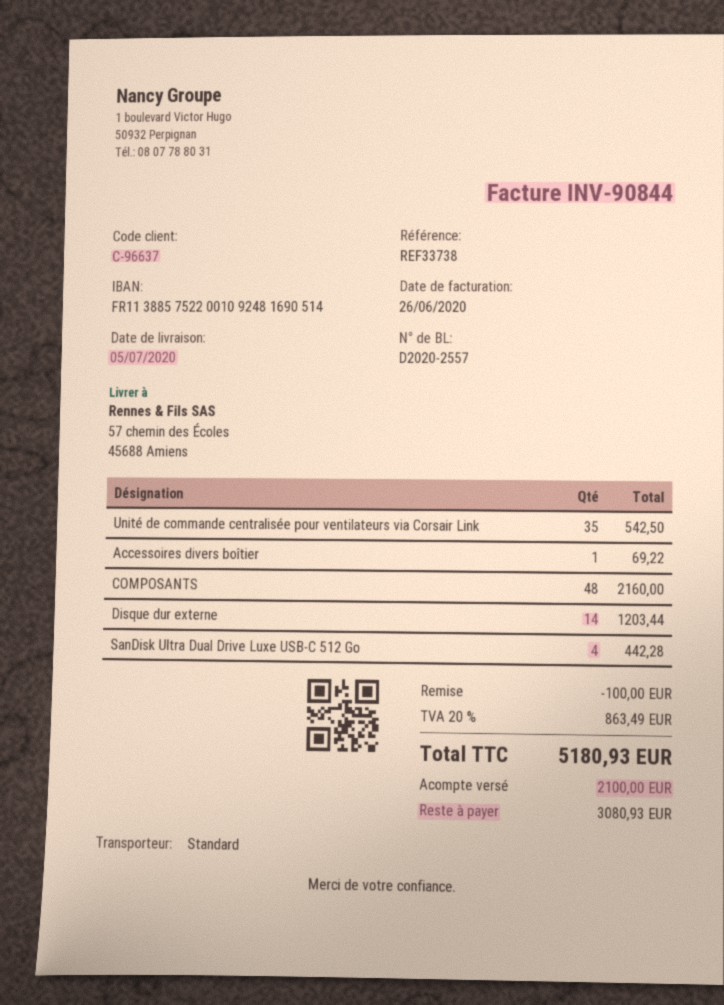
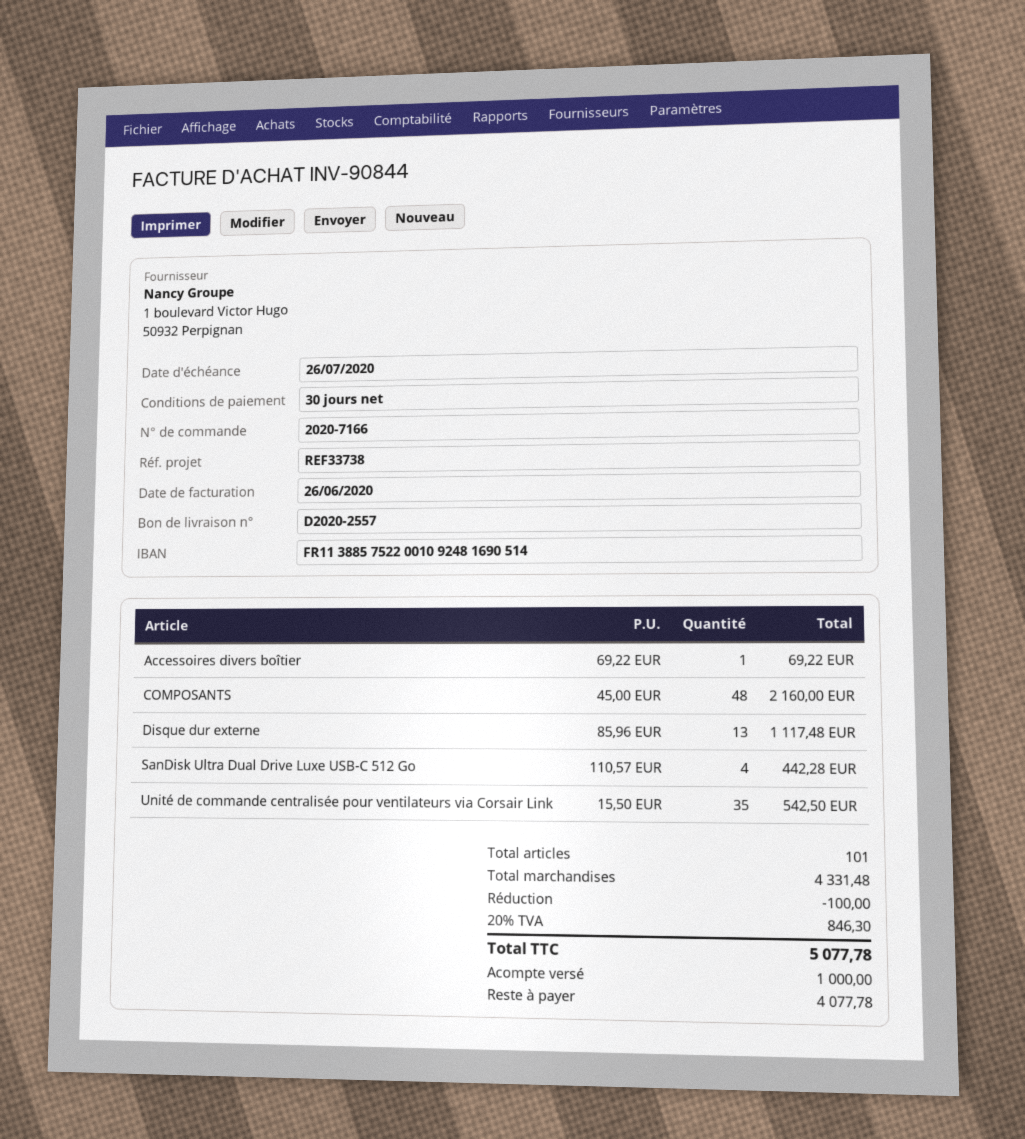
Disque dur externe: 14 for 1203.44 -> 13 for 1117.48
tax: 20% = 863.49 -> 20% = 846.30
total: 5180.93 -> 5077.78
deposit: 2100.00 -> 1000.00
balance: 3080.93 -> 4077.78

